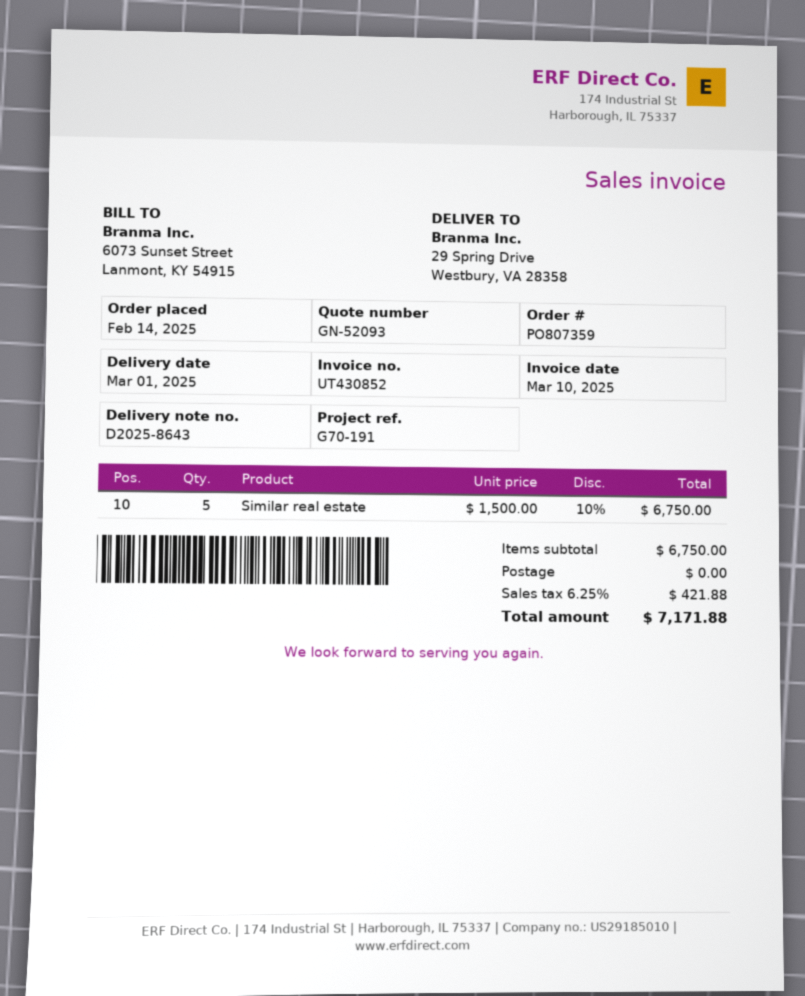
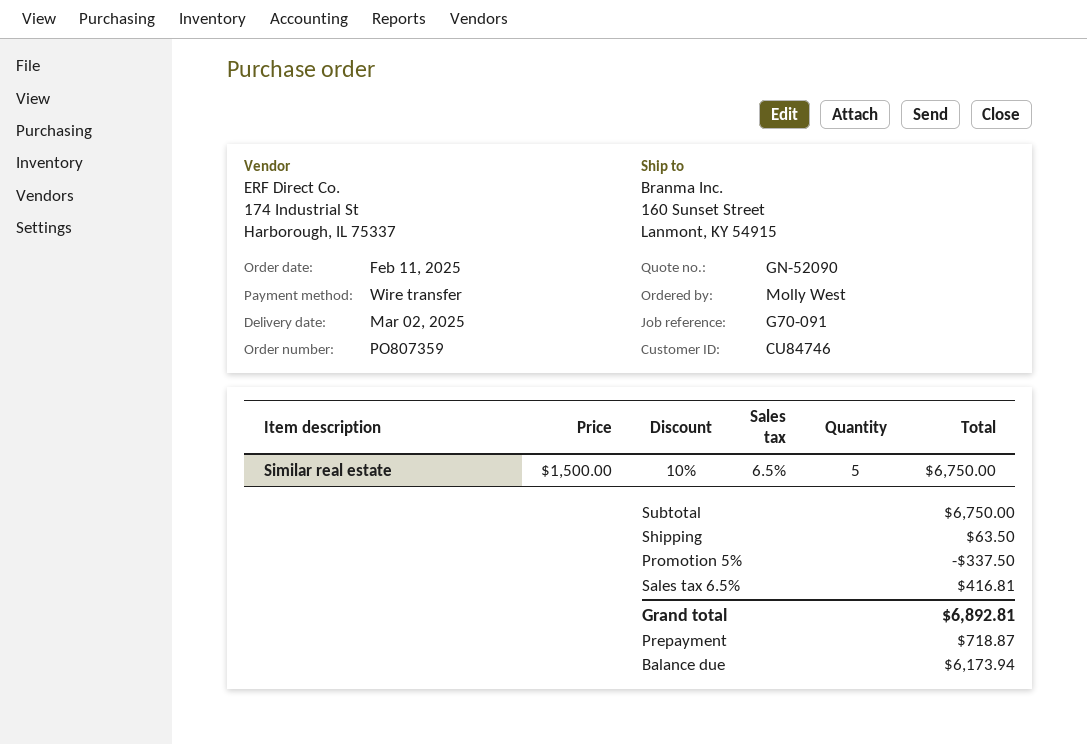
quote number: GN-52093 -> GN-52090
order date: 2025-02-14 -> 2025-02-11
delivery date: 2025-03-01 -> 2025-03-02
reference: G70-191 -> G70-091
ship to: 29 Spring Drive, Westbury, VA 28358 -> 160 Sunset Street, Lanmont, KY 54915
discount: none -> 5% = 337.50
shipping: 0.00 -> 63.50
tax: 6.25% = 421.88 -> 6.5% = 416.81
total: 7171.88 -> 6892.81

